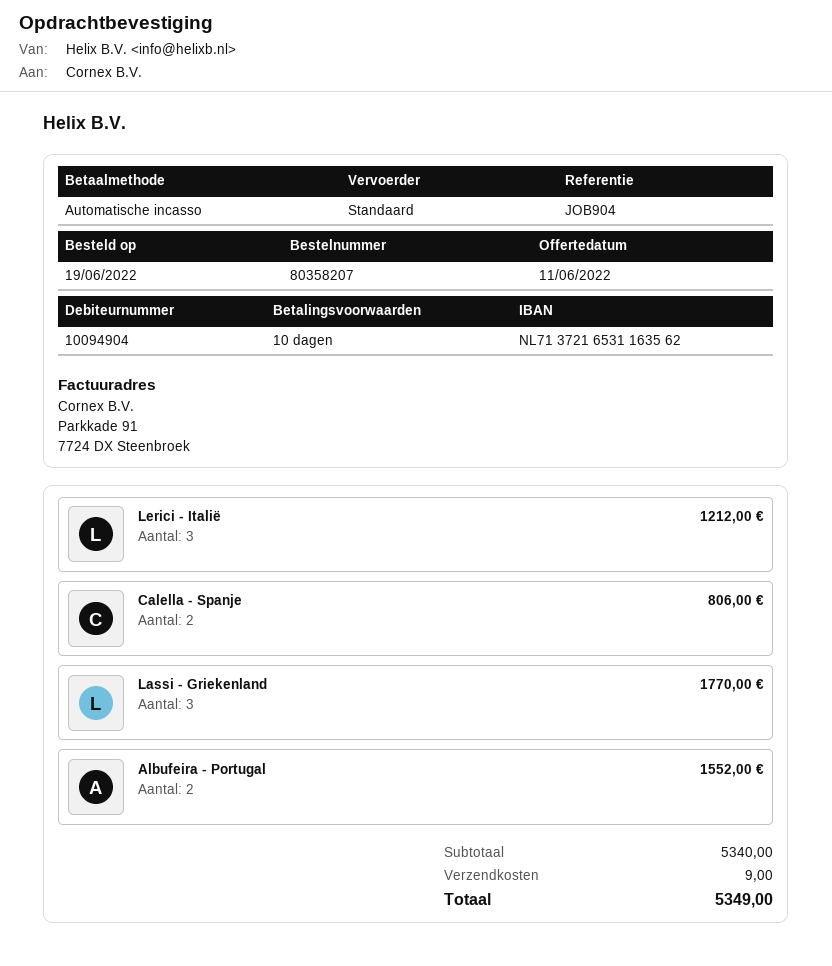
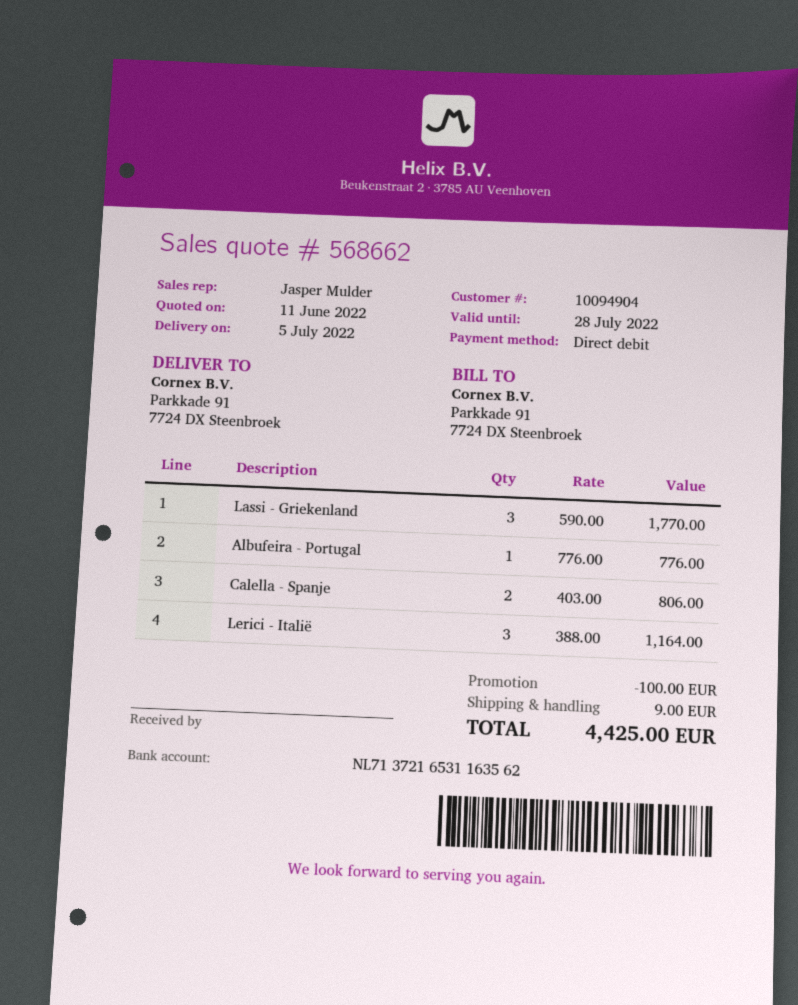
Lerici - Italië: 3 for 1212.00 -> 3 for 1164.00
Albufeira - Portugal: 2 for 1552.00 -> 1 for 776.00
discount: none -> 100.00
total: 5349.00 -> 4425.00

